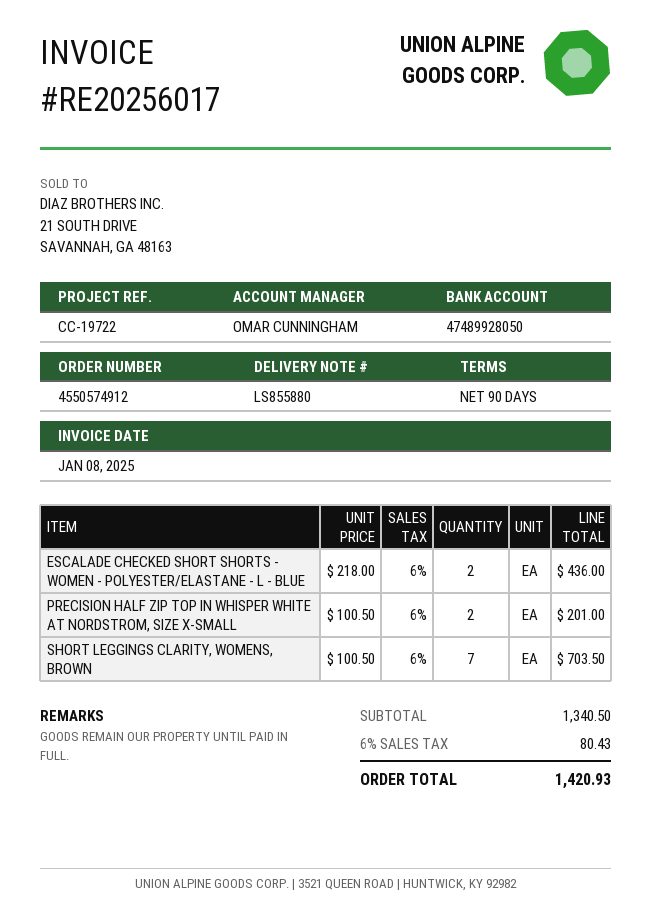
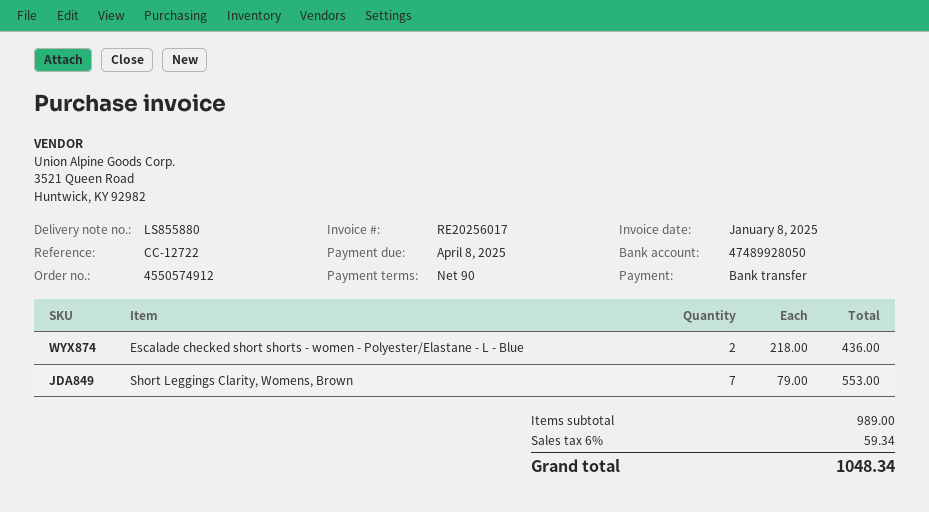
reference: CC-19722 -> CC-12722
PRECISION HALF ZIP TOP IN WHISPER WHITE AT NORDSTROM, SIZE X-SMALL: 2 x 100.50 = 201.00 -> none
SHORT LEGGINGS CLARITY, WOMENS, BROWN: 7 x 100.50 = 703.50 -> 7 x 79.00 = 553.00
subtotal: 1340.50 -> 989.00
tax: 6% = 80.43 -> 6% = 59.34
total: 1420.93 -> 1048.34

